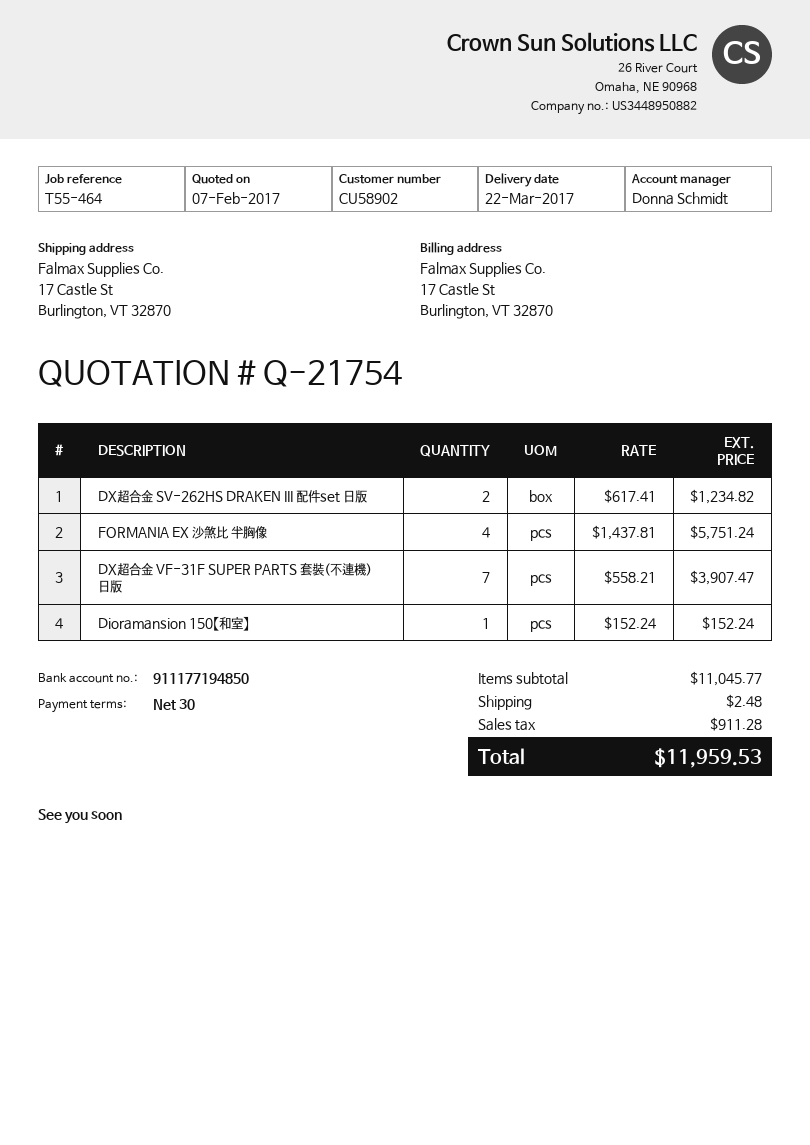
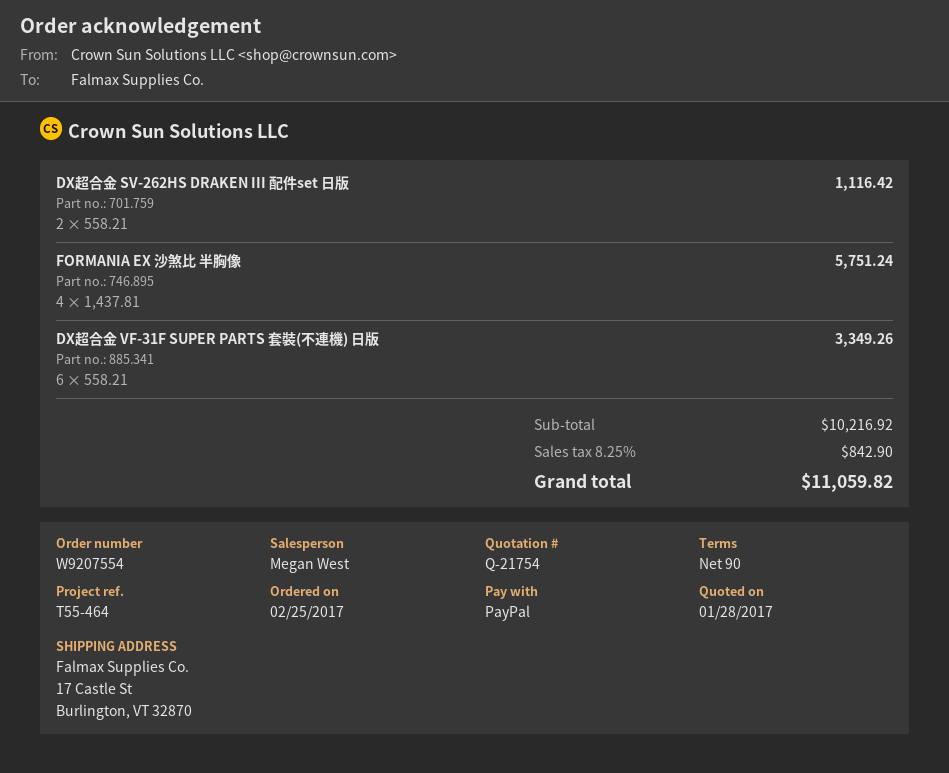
quote date: 2017-02-07 -> 2017-01-28
payment terms: 30 days -> 90 days
sales rep: Donna Schmidt -> Megan West
DX超合金 SV-262HS DRAKEN III 配件set 日版: 2 x 617.41 = 1234.82 -> 2 x 558.21 = 1116.42
DX超合金 VF-31F SUPER PARTS 套裝(不連機) 日版: 7 x 558.21 = 3907.47 -> 6 x 558.21 = 3349.26
Dioramansion 150【和室】: 1 x 152.24 = 152.24 -> none
subtotal: 11045.77 -> 10216.92
shipping: 2.48 -> none
tax: 911.28 -> 842.90
total: 11959.53 -> 11059.82

